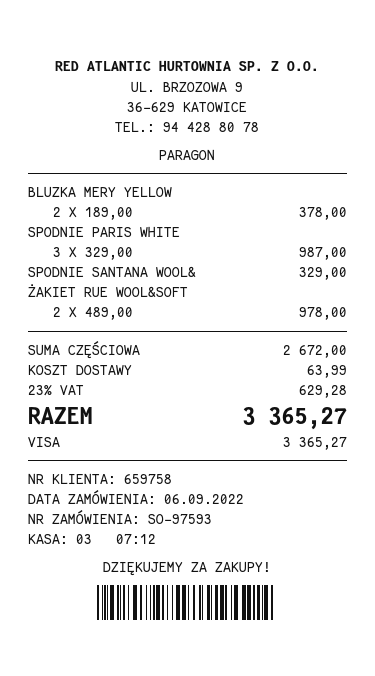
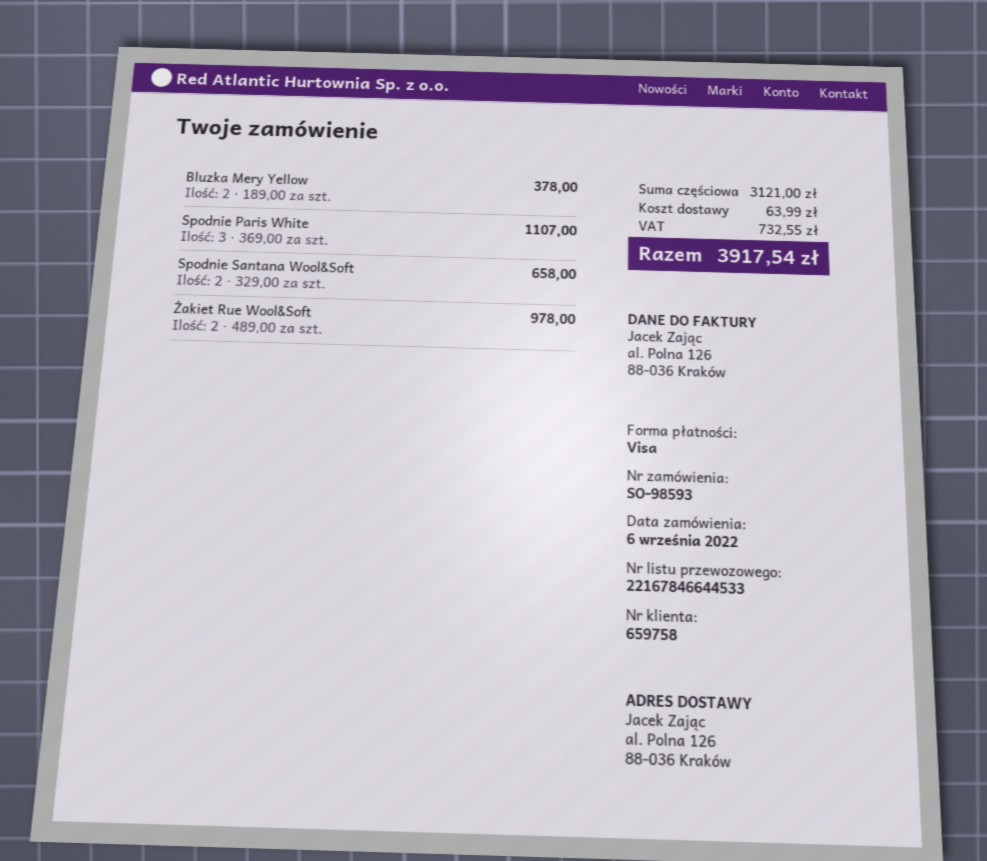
order number: SO-97593 -> SO-98593
SPODNIE PARIS WHITE: 3 x 329.00 = 987.00 -> 3 x 369.00 = 1107.00
SPODNIE SANTANA WOOL&: 1 x 329.00 = 329.00 -> 2 x 329.00 = 658.00
subtotal: 2672.00 -> 3121.00
tax: 629.28 -> 732.55
total: 3365.27 -> 3917.54

